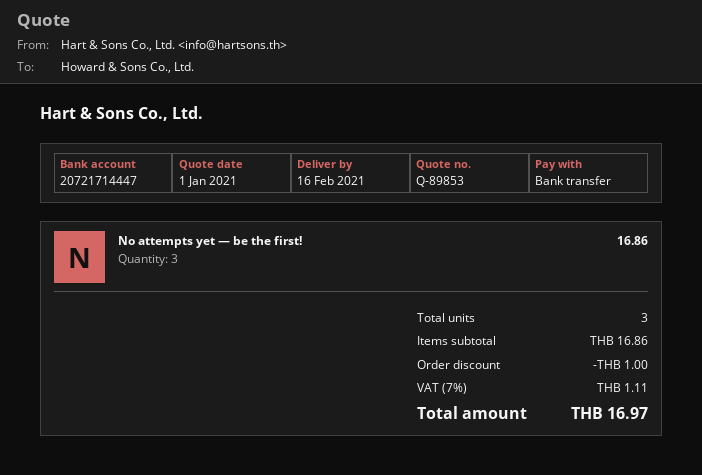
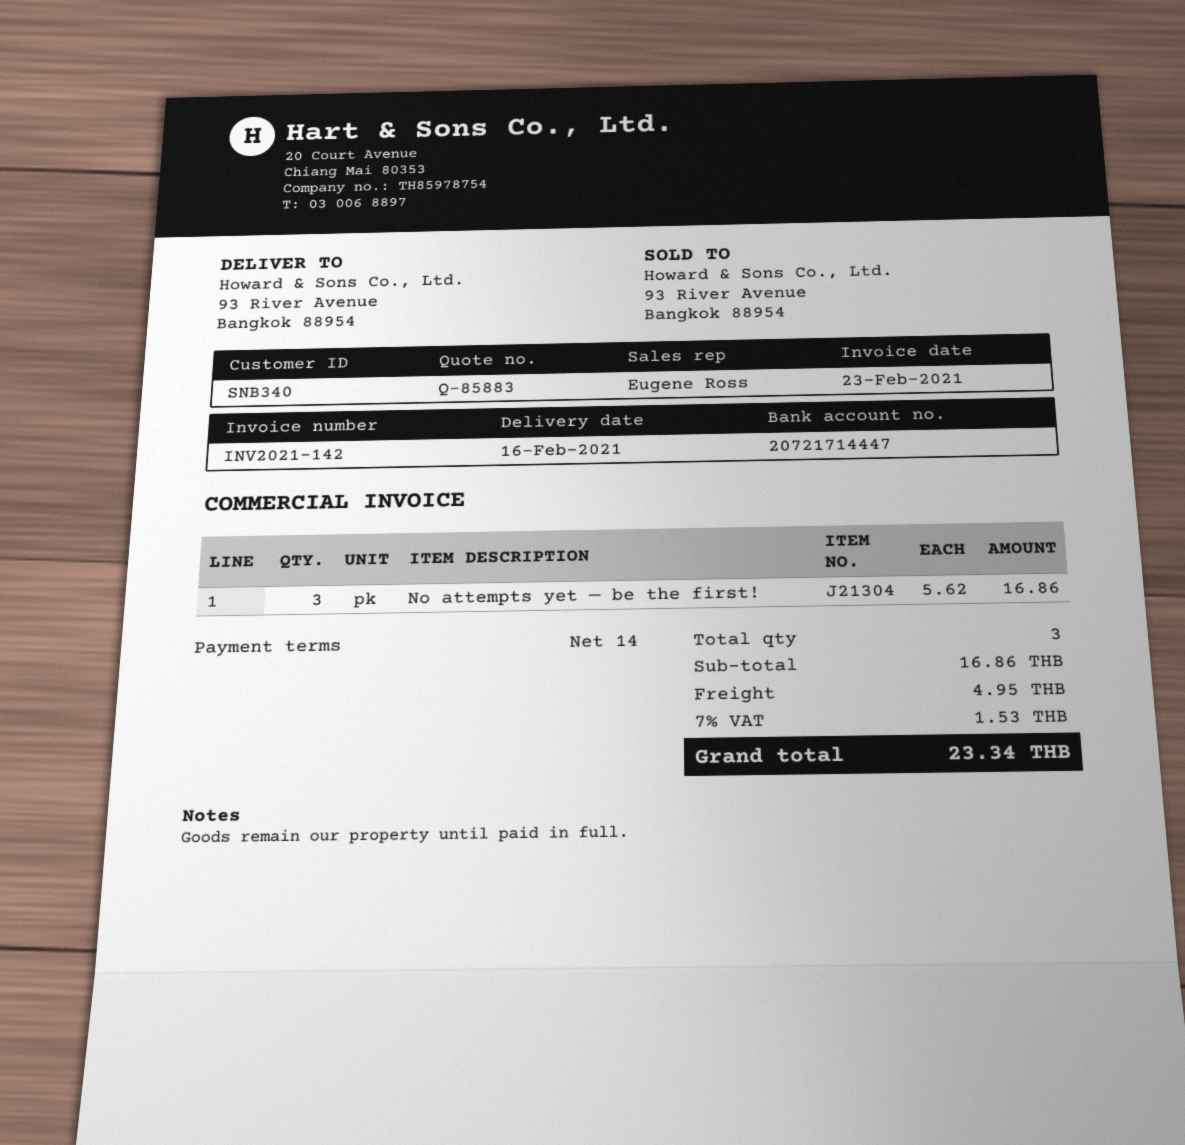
quote number: Q-89853 -> Q-85883
discount: 1.00 -> none
shipping: none -> 4.95
tax: 7% = 1.11 -> 7% = 1.53
total: 16.97 -> 23.34

